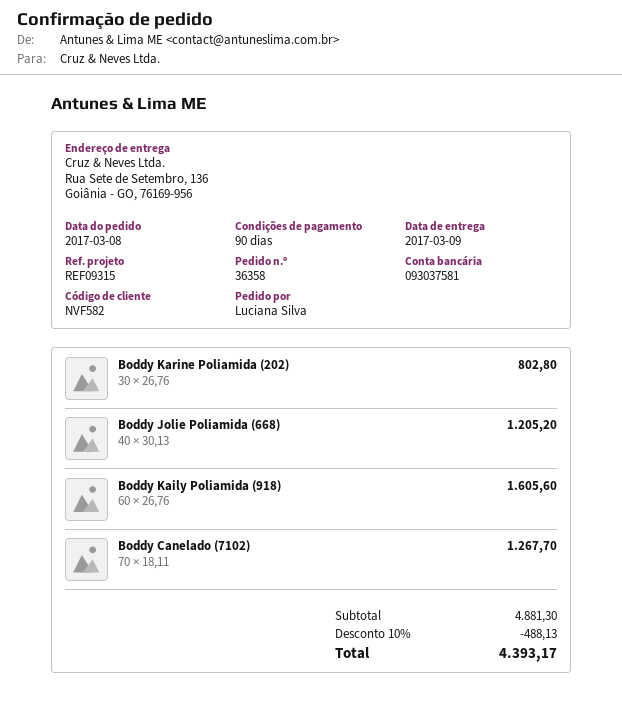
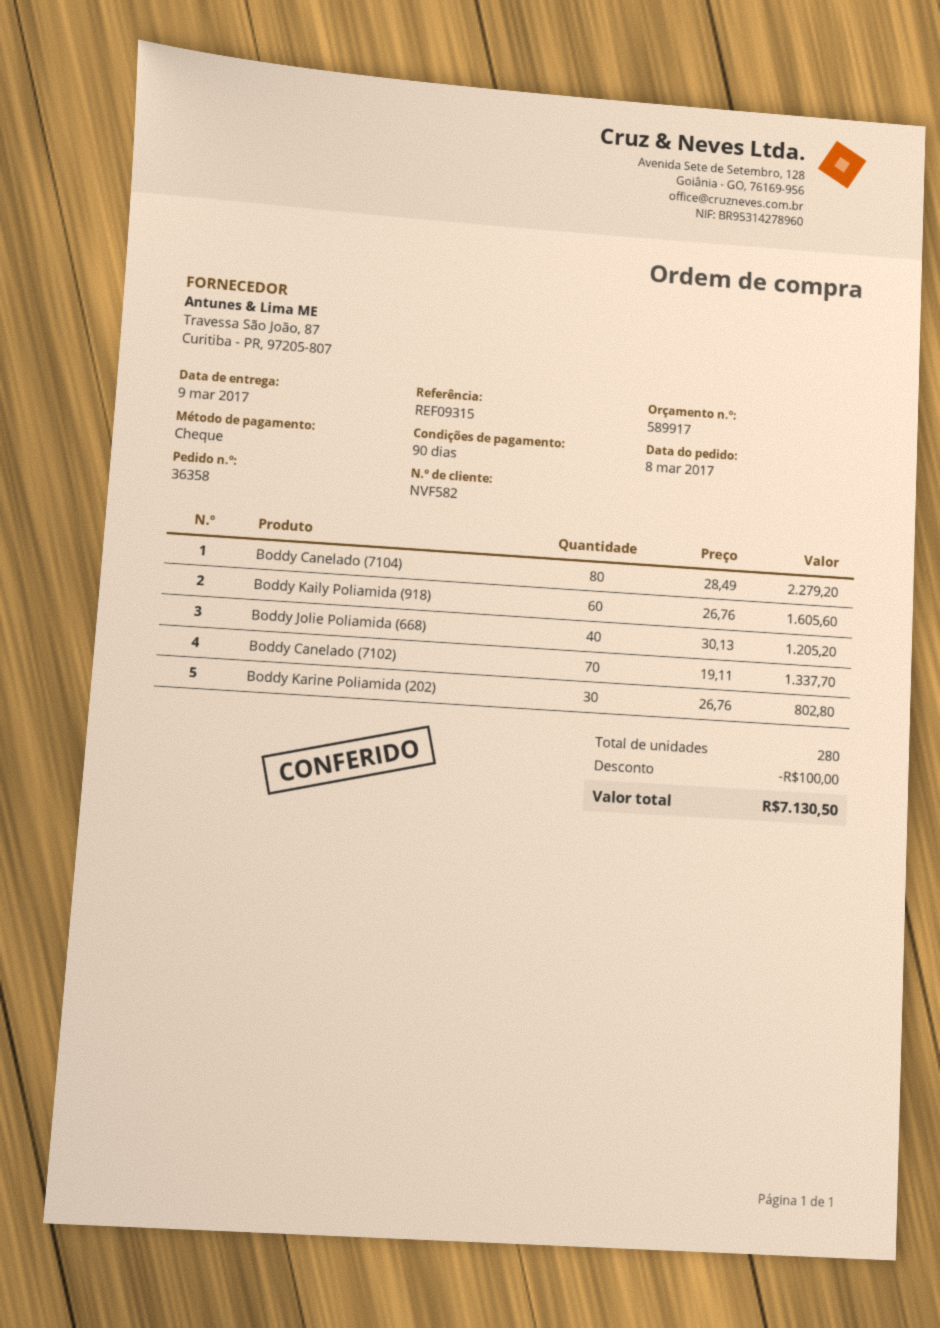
Boddy Canelado (7102): 70 x 18.11 = 1267.70 -> 70 x 19.11 = 1337.70
Boddy Canelado (7104): none -> 80 x 28.49 = 2279.20
discount: 488.13 -> 100.00
total: 4393.17 -> 7130.50

